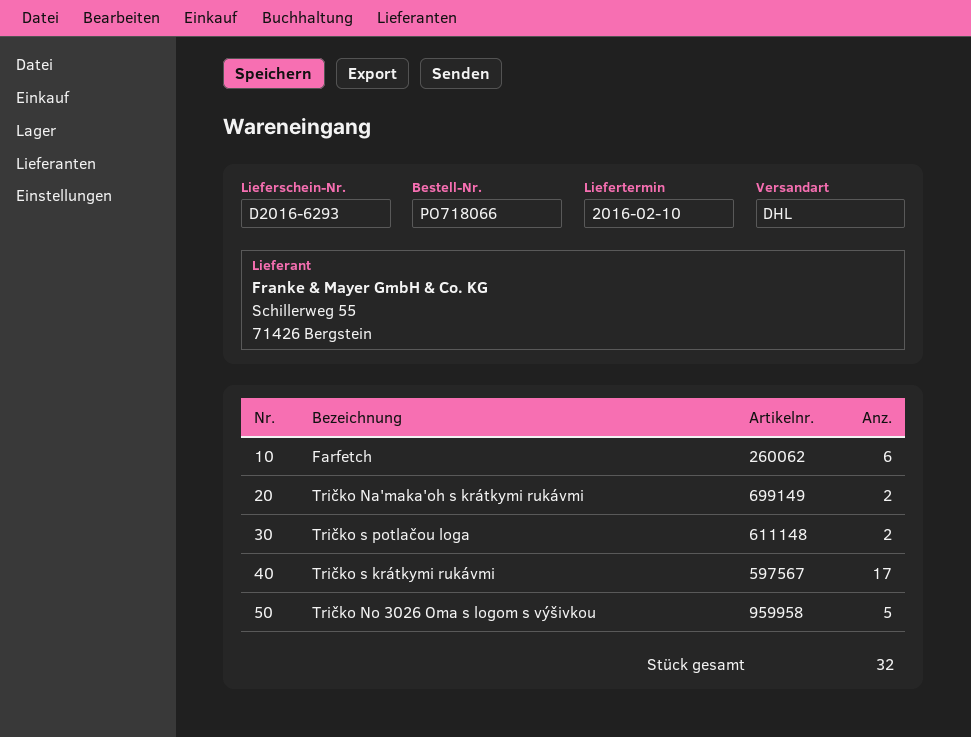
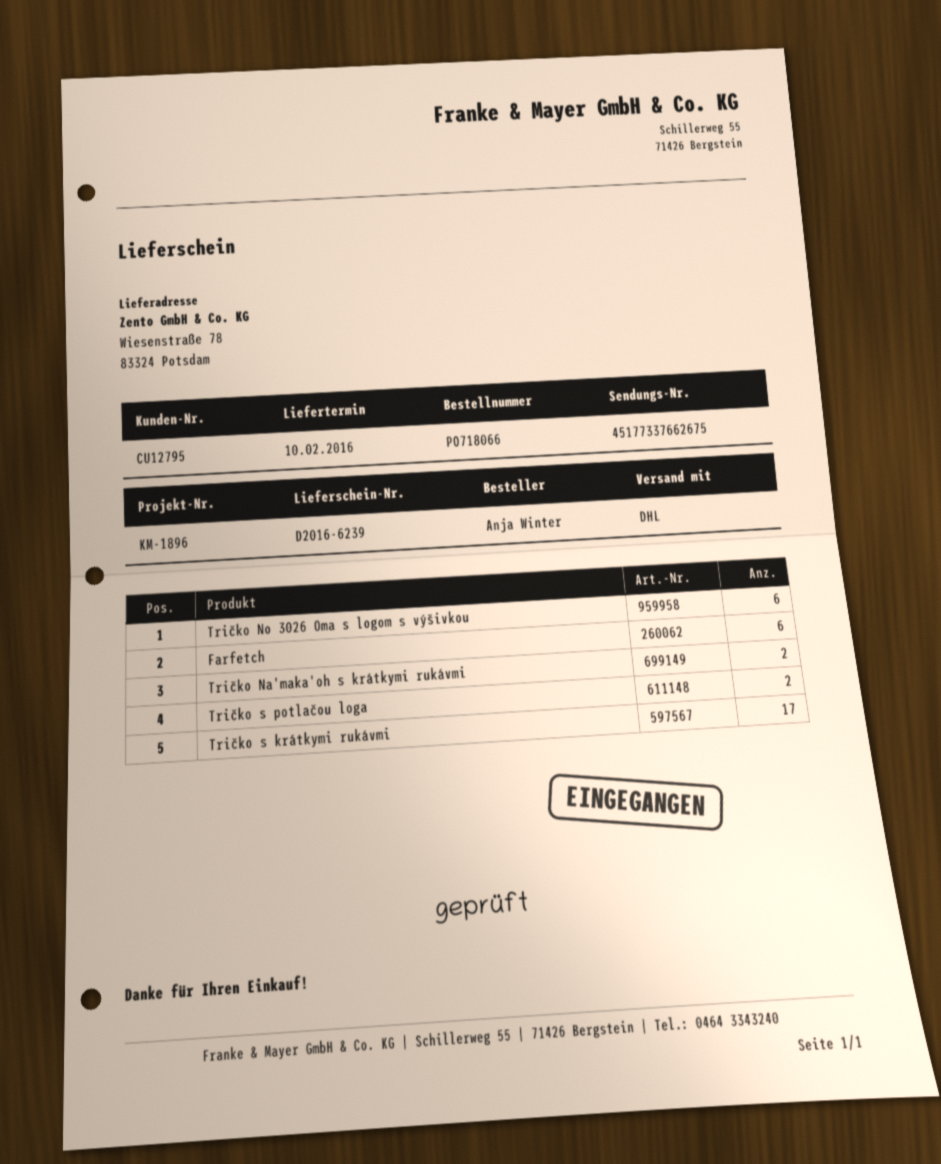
delivery note number: D2016-6293 -> D2016-6239
Tričko No 3026 Oma s logom s výšivkou: 5 -> 6

